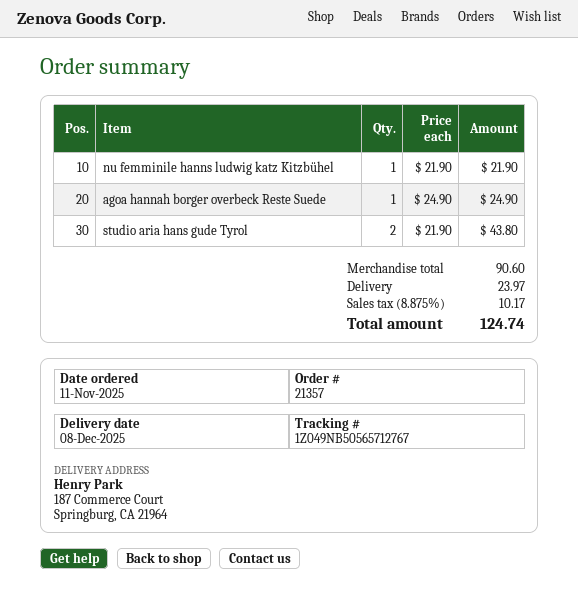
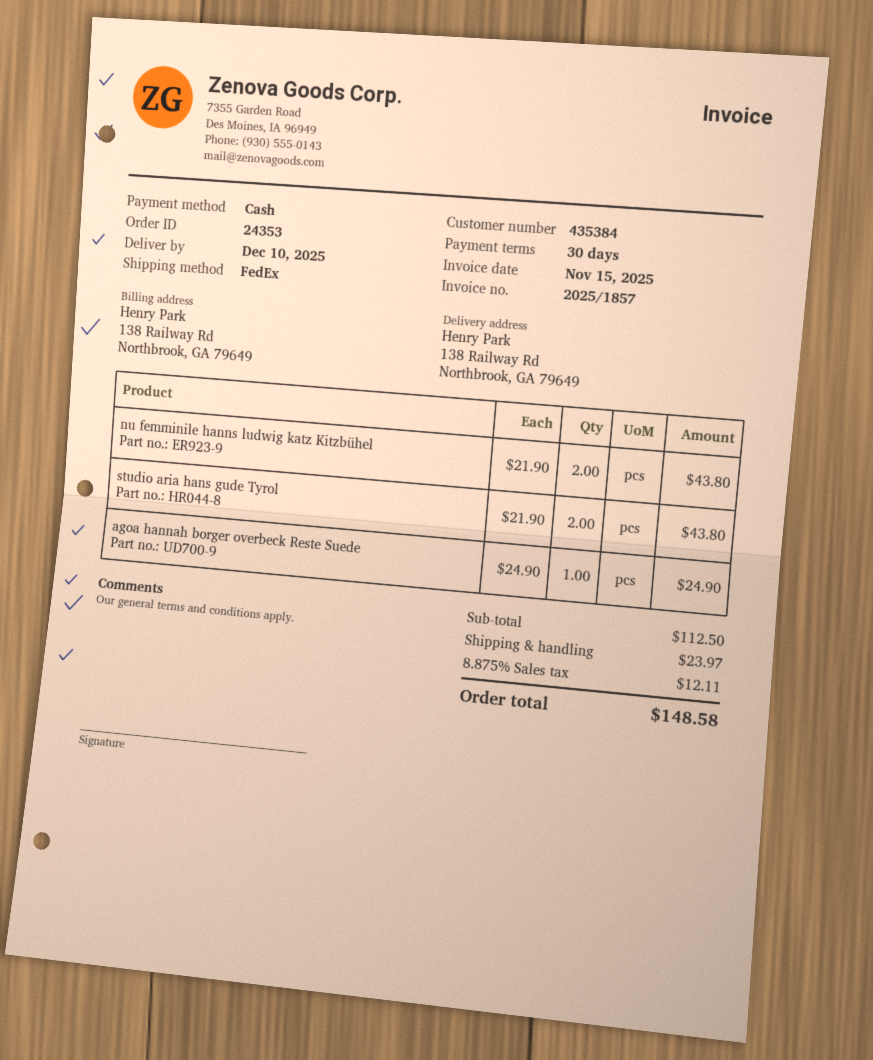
order number: 21357 -> 24353
delivery date: 2025-12-08 -> 2025-12-10
ship to: 187 Commerce Court, Springburg, CA 21964 -> 138 Railway Rd, Northbrook, GA 79649
nu femminile hanns ludwig katz Kitzbühel: 1 x 21.90 = 21.90 -> 2 x 21.90 = 43.80
subtotal: 90.60 -> 112.50
tax: 8.875% = 10.17 -> 8.875% = 12.11
total: 124.74 -> 148.58

